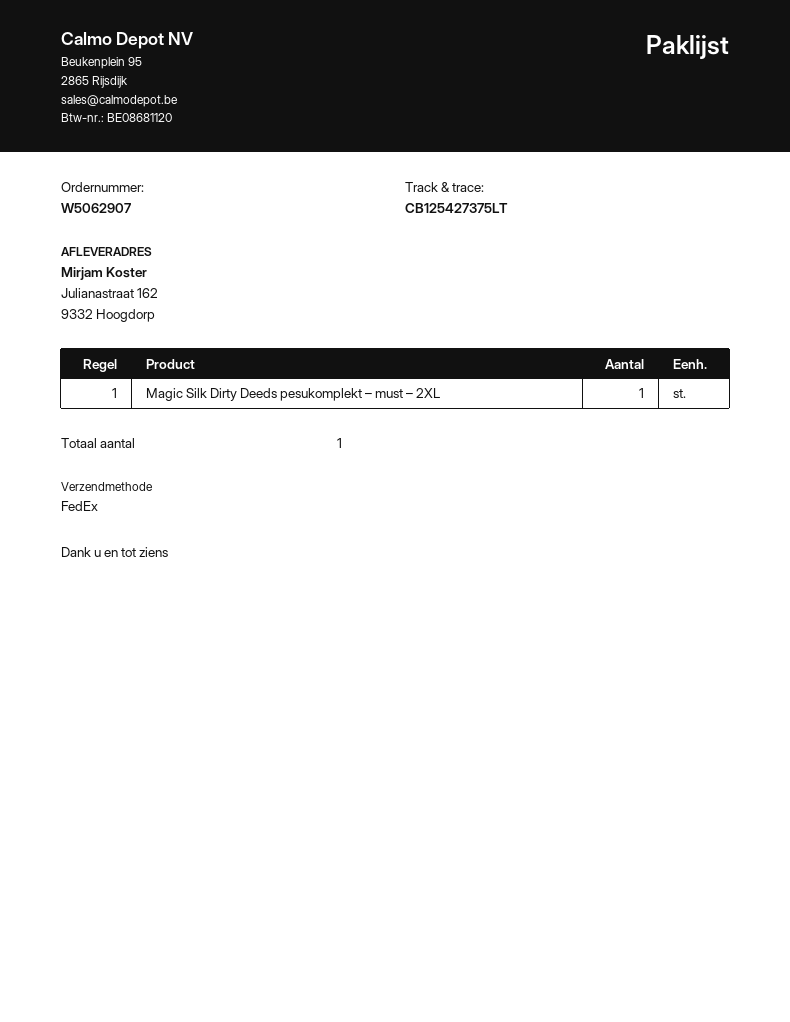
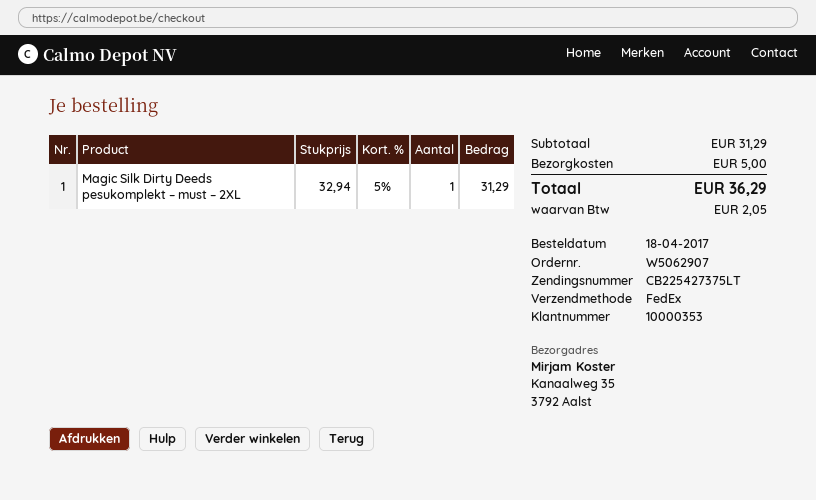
tracking number: CB125427375LT -> CB225427375LT
ship to: Julianastraat 162, 9332 Hoogdorp -> Kanaalweg 35, 3792 Aalst

